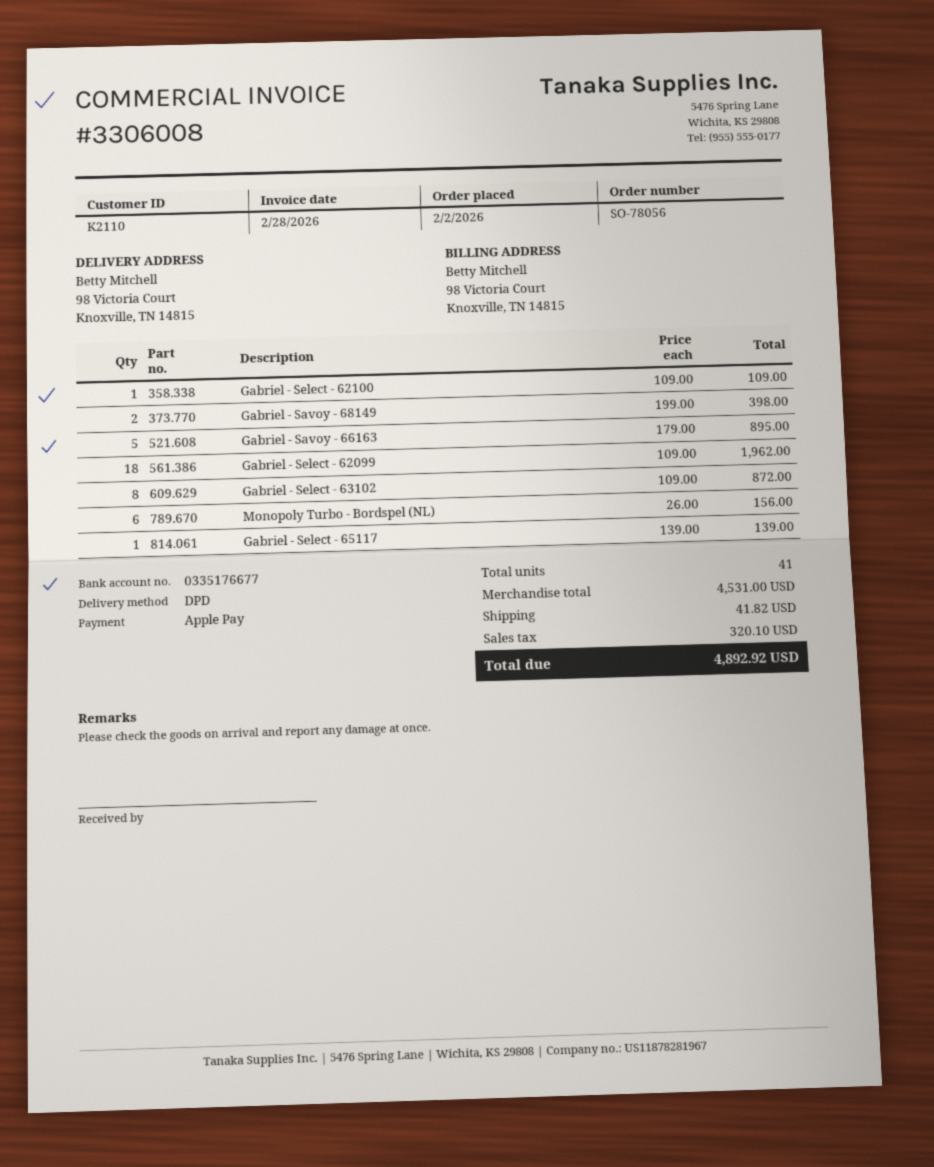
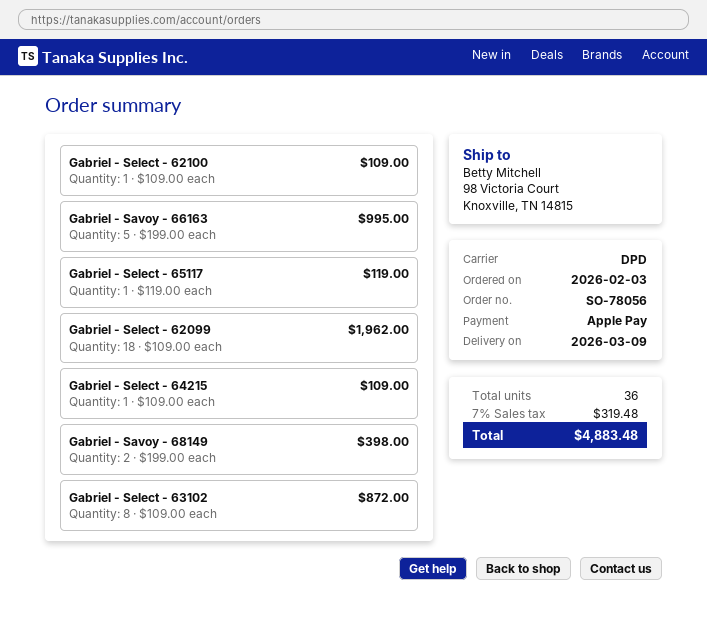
order date: 2026-02-02 -> 2026-02-03
Gabriel - Savoy - 66163: 5 x 179.00 = 895.00 -> 5 x 199.00 = 995.00
Monopoly Turbo - Bordspel (NL): 6 x 26.00 = 156.00 -> none
Gabriel - Select - 65117: 1 x 139.00 = 139.00 -> 1 x 119.00 = 119.00
Gabriel - Select - 64215: none -> 1 x 109.00 = 109.00
total quantity: 41 -> 36
shipping: 41.82 -> none
tax: 320.10 -> 319.48
total: 4892.92 -> 4883.48

